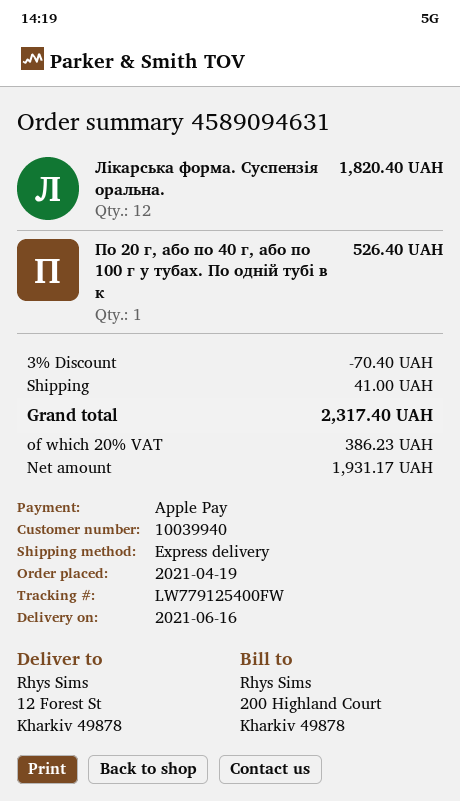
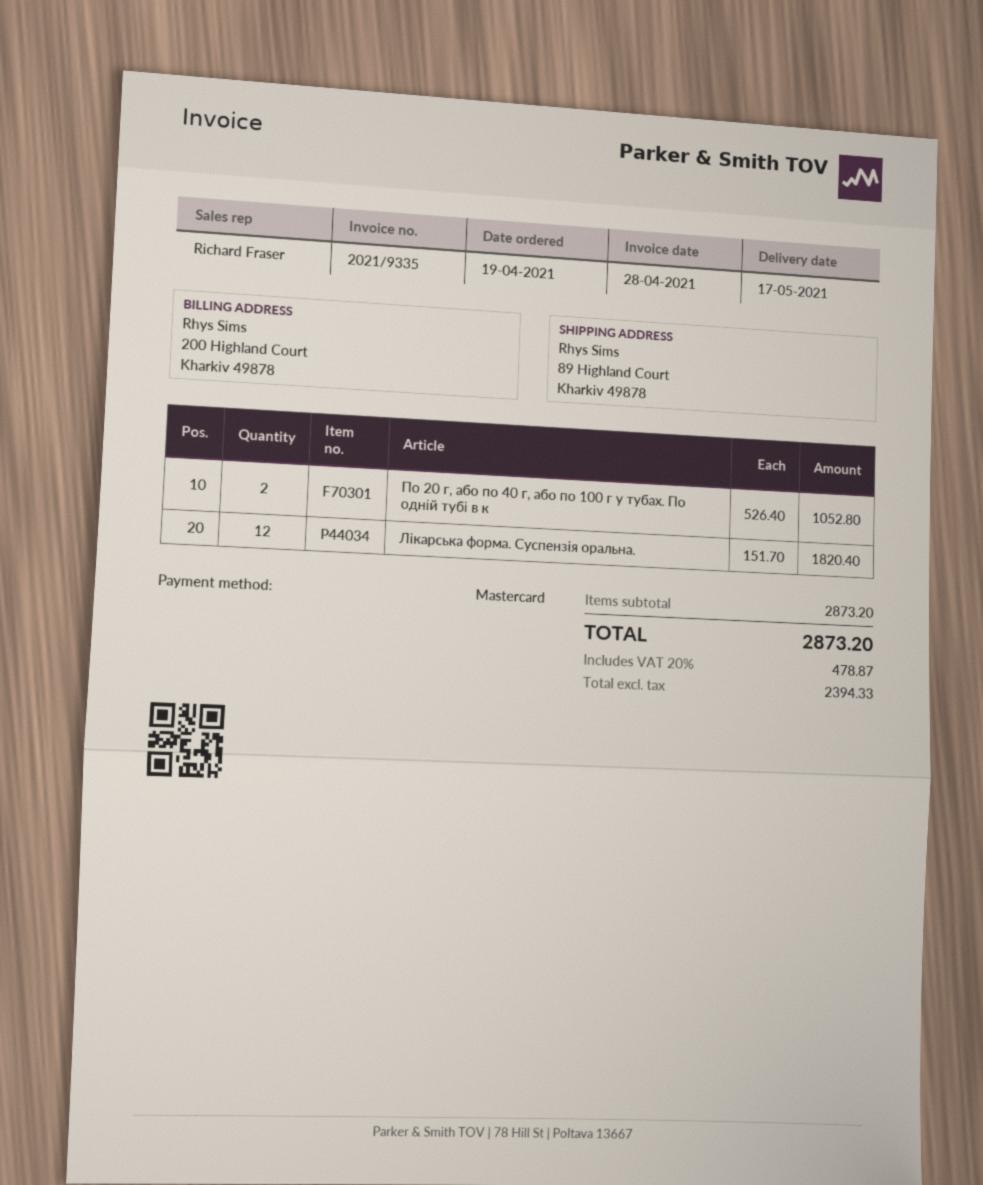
delivery date: 2021-06-16 -> 2021-05-17
payment method: Apple Pay -> Mastercard
ship to: 12 Forest St, Kharkiv 49878 -> 89 Highland Court, Kharkiv 49878
По 20 г, або по 40 г, або по 100 г у тубах. По одній тубі в к: 1 for 526.40 -> 2 for 1052.80
discount: 3% = 70.40 -> none
shipping: 41.00 -> none
net: 1931.17 -> 2394.33
tax: 20% = 386.23 -> 20% = 478.87
total: 2317.40 -> 2873.20

